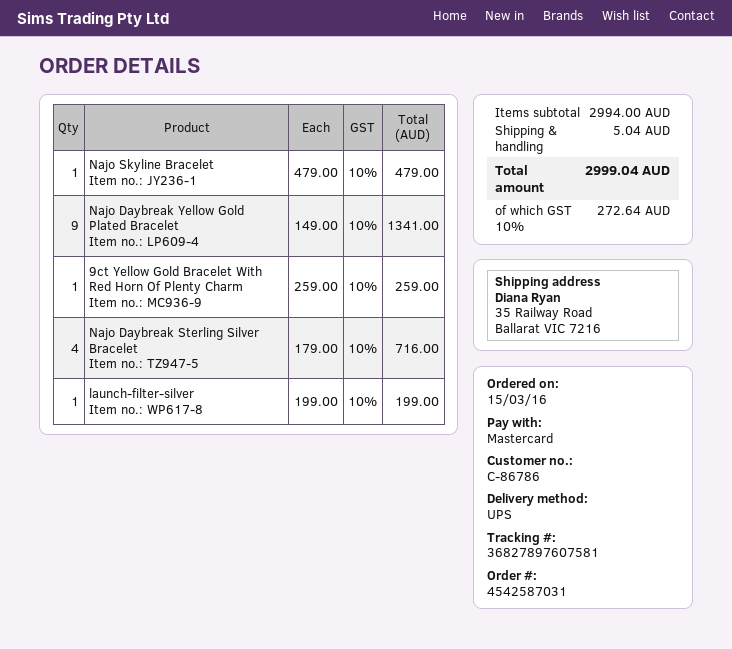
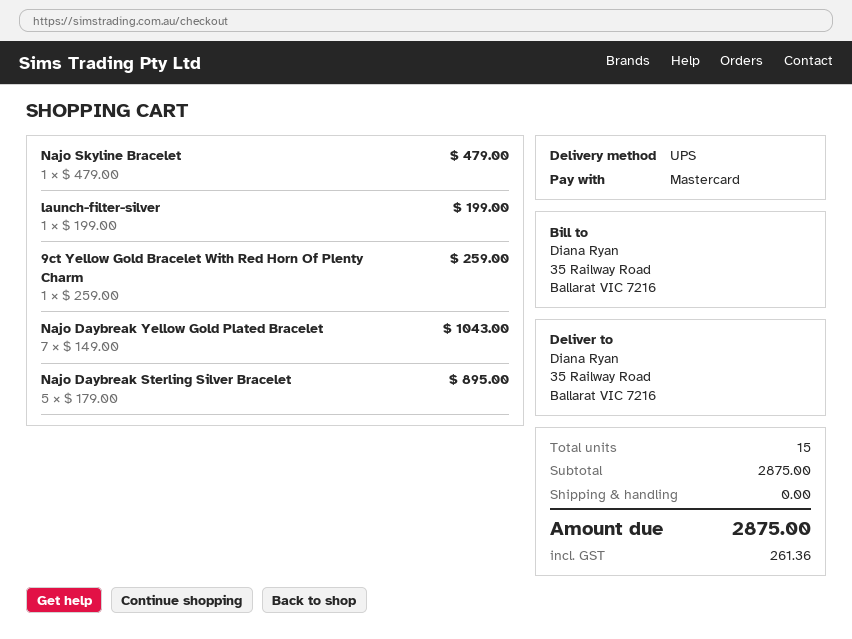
Najo Daybreak Yellow Gold Plated Bracelet: 9 x 149.00 = 1341.00 -> 7 x 149.00 = 1043.00
Najo Daybreak Sterling Silver Bracelet: 4 x 179.00 = 716.00 -> 5 x 179.00 = 895.00
subtotal: 2994.00 -> 2875.00
shipping: 5.04 -> 0.00
tax: 272.64 -> 261.36
total: 2999.04 -> 2875.00

